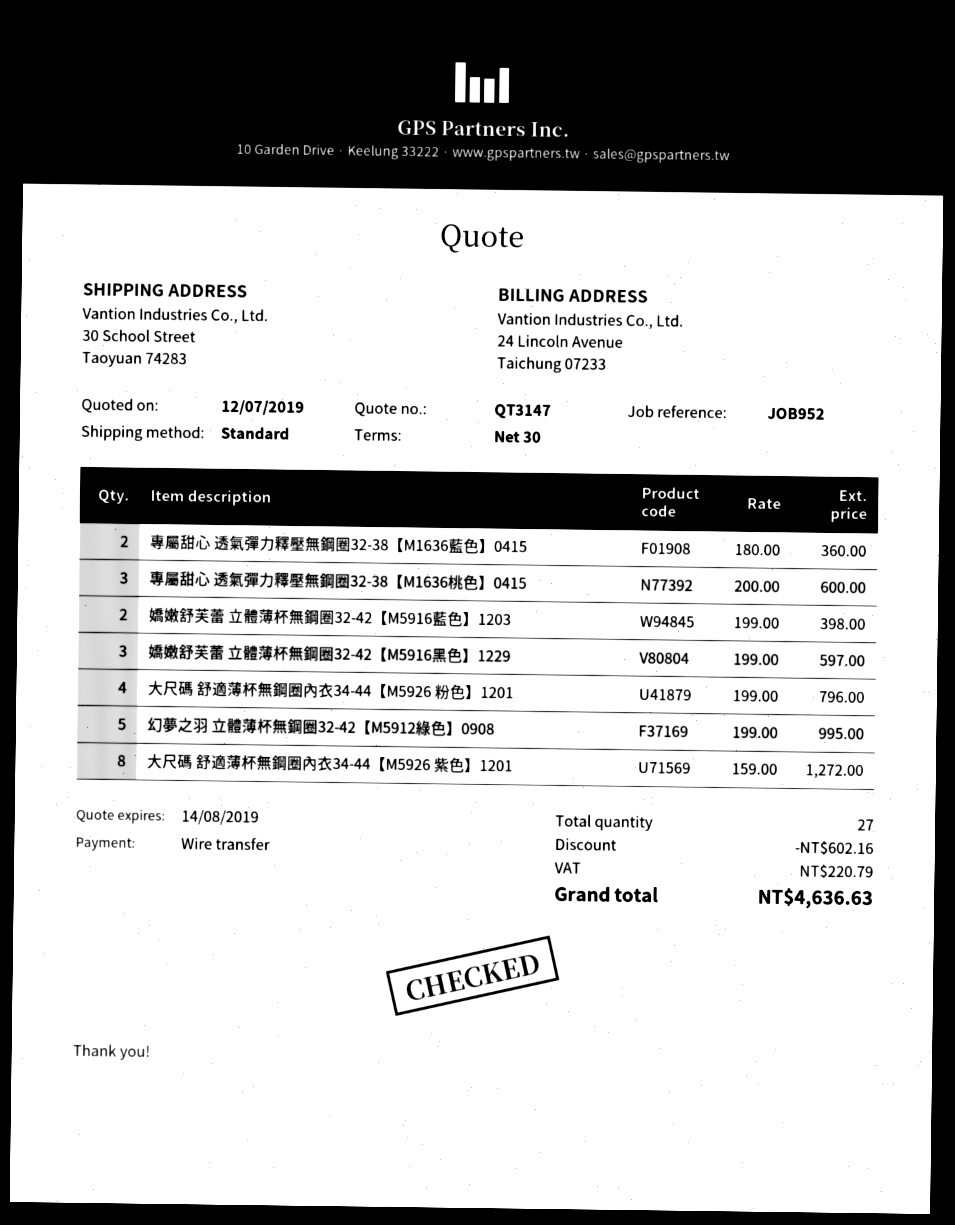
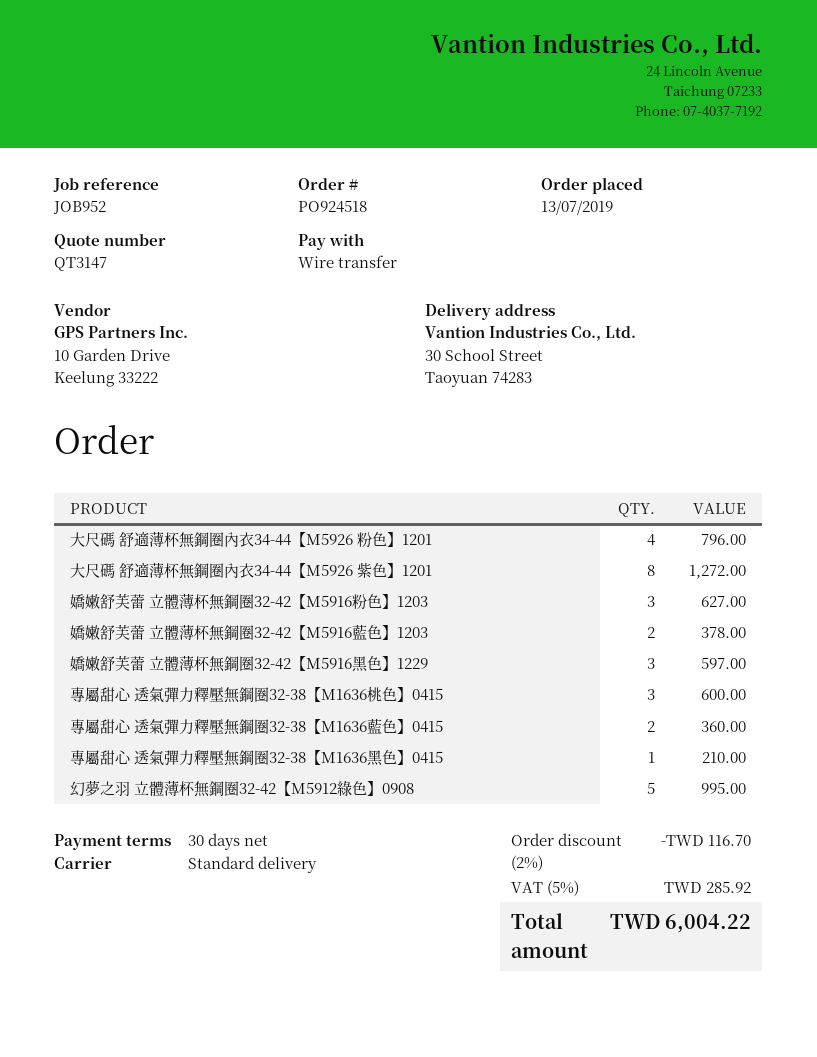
嬌嫩舒芙蕾 立體薄杯無鋼圈32-42【M5916藍色】1203: 2 for 398.00 -> 2 for 378.00
嬌嫩舒芙蕾 立體薄杯無鋼圈32-42【M5916粉色】1203: none -> 3 for 627.00
專屬甜心 透氣彈力釋壓無鋼圈32-38【M1636黑色】0415: none -> 1 for 210.00
discount: 602.16 -> 116.70
tax: 220.79 -> 285.92
total: 4636.63 -> 6004.22

